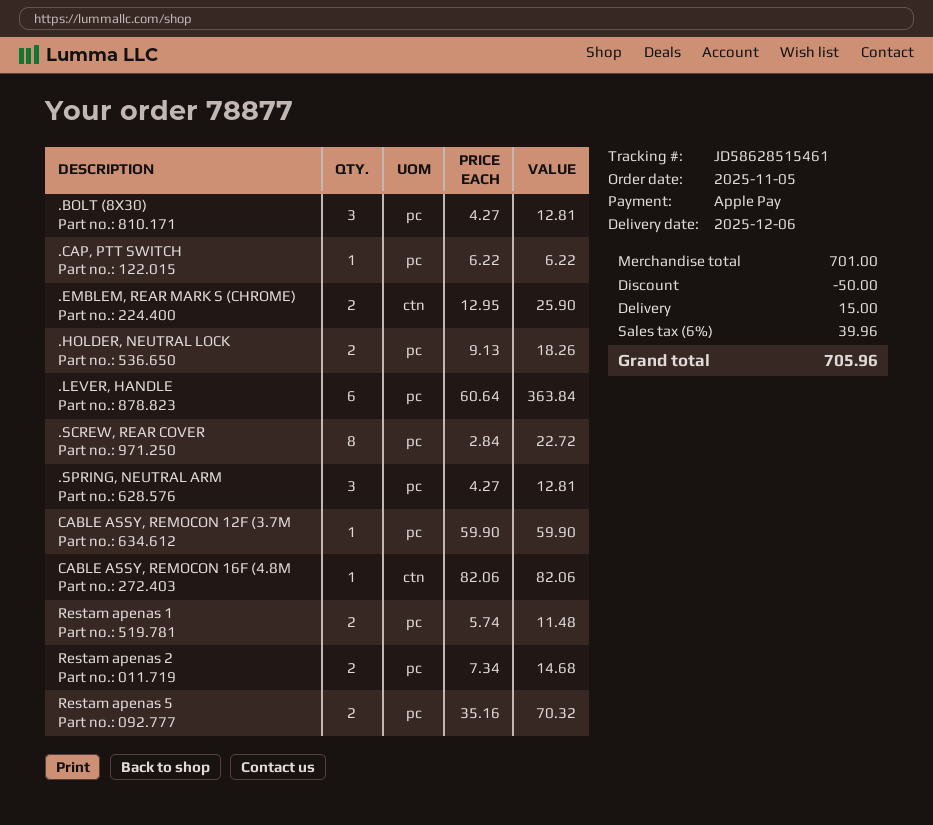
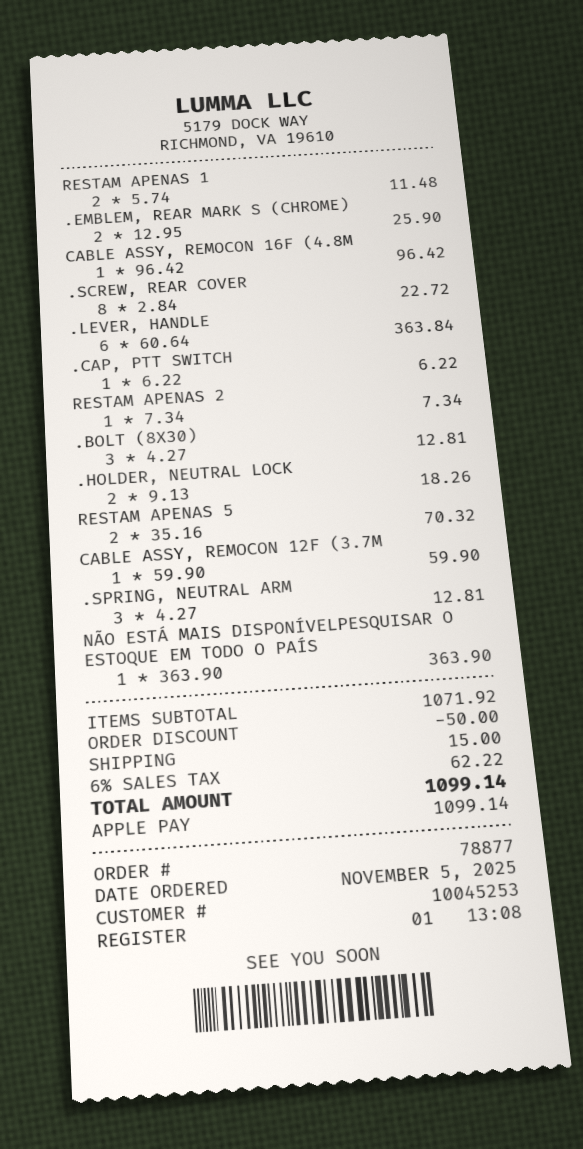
CABLE ASSY, REMOCON 16F (4.8M: 1 x 82.06 = 82.06 -> 1 x 96.42 = 96.42
Restam apenas 2: 2 x 7.34 = 14.68 -> 1 x 7.34 = 7.34
NÃO ESTÁ MAIS DISPONÍVELPESQUISAR O ESTOQUE EM TODO O PAÍS: none -> 1 x 363.90 = 363.90
subtotal: 701.00 -> 1071.92
tax: 6% = 39.96 -> 6% = 62.22
total: 705.96 -> 1099.14

